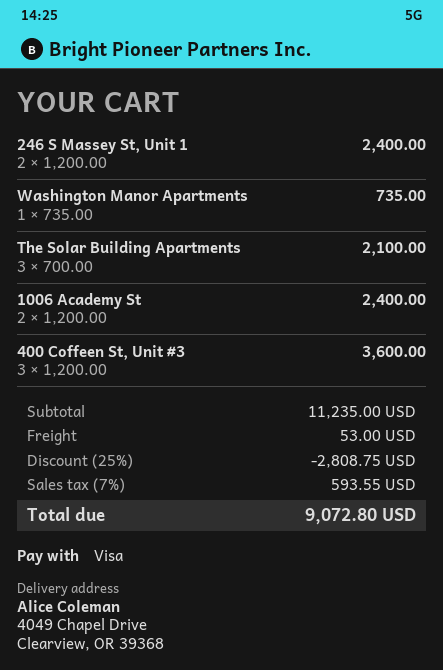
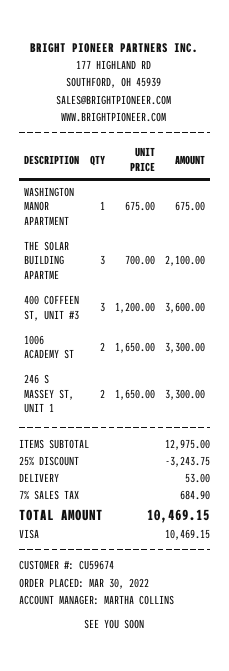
246 S Massey St, Unit 1: 2 x 1200.00 = 2400.00 -> 2 x 1650.00 = 3300.00
Washington Manor Apartments: 1 x 735.00 = 735.00 -> 1 x 675.00 = 675.00
1006 Academy St: 2 x 1200.00 = 2400.00 -> 2 x 1650.00 = 3300.00
subtotal: 11235.00 -> 12975.00
discount: 25% = 2808.75 -> 25% = 3243.75
tax: 7% = 593.55 -> 7% = 684.90
total: 9072.80 -> 10469.15

